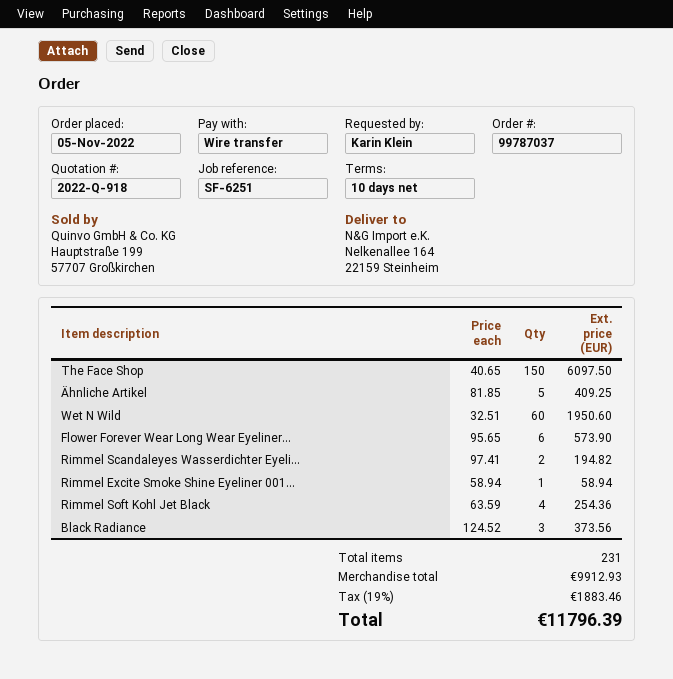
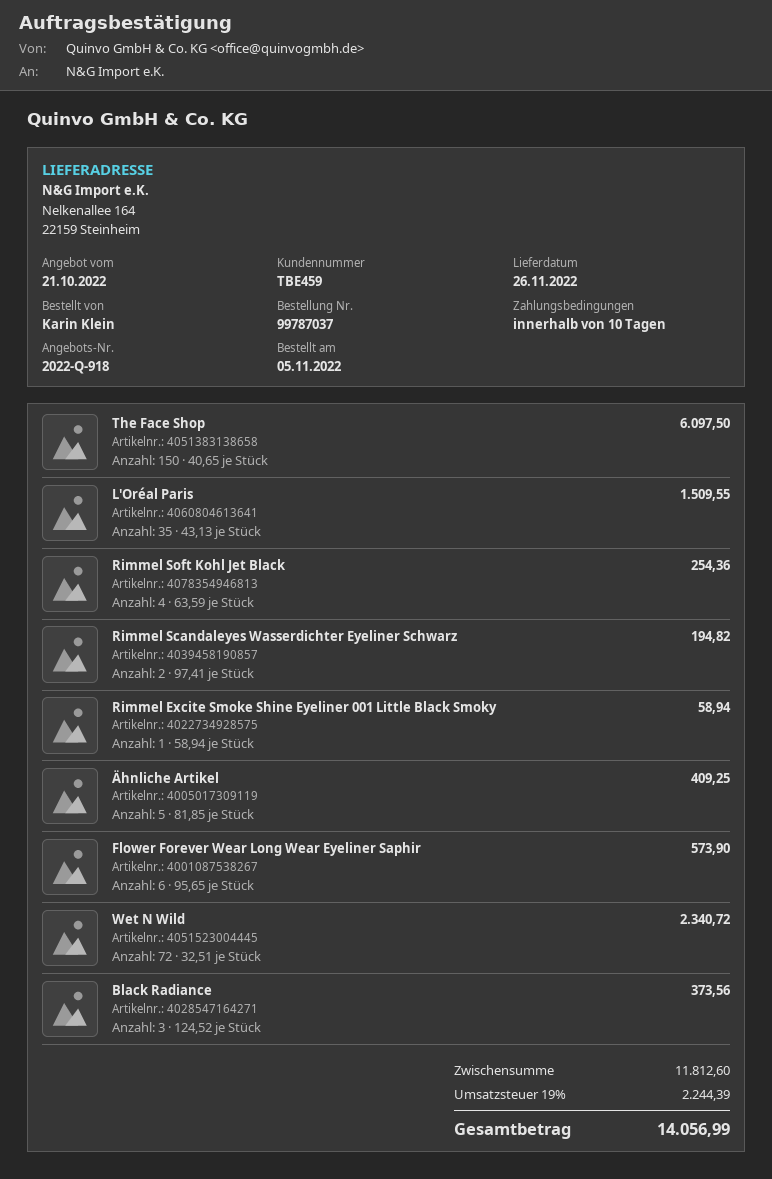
Wet N Wild: 60 x 32.51 = 1950.60 -> 72 x 32.51 = 2340.72
L'Oréal Paris: none -> 35 x 43.13 = 1509.55
subtotal: 9912.93 -> 11812.60
tax: 19% = 1883.46 -> 19% = 2244.39
total: 11796.39 -> 14056.99

